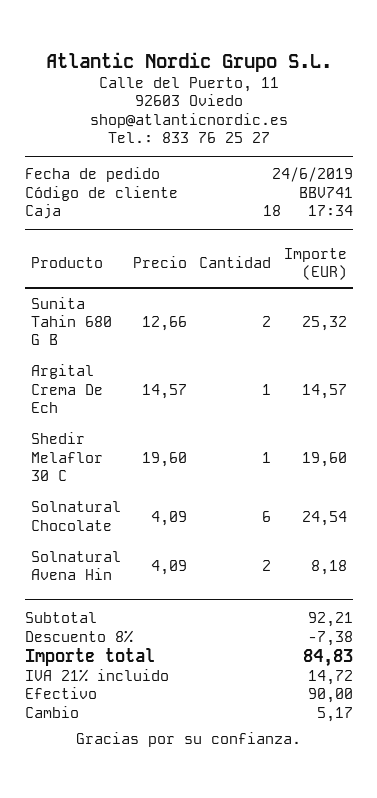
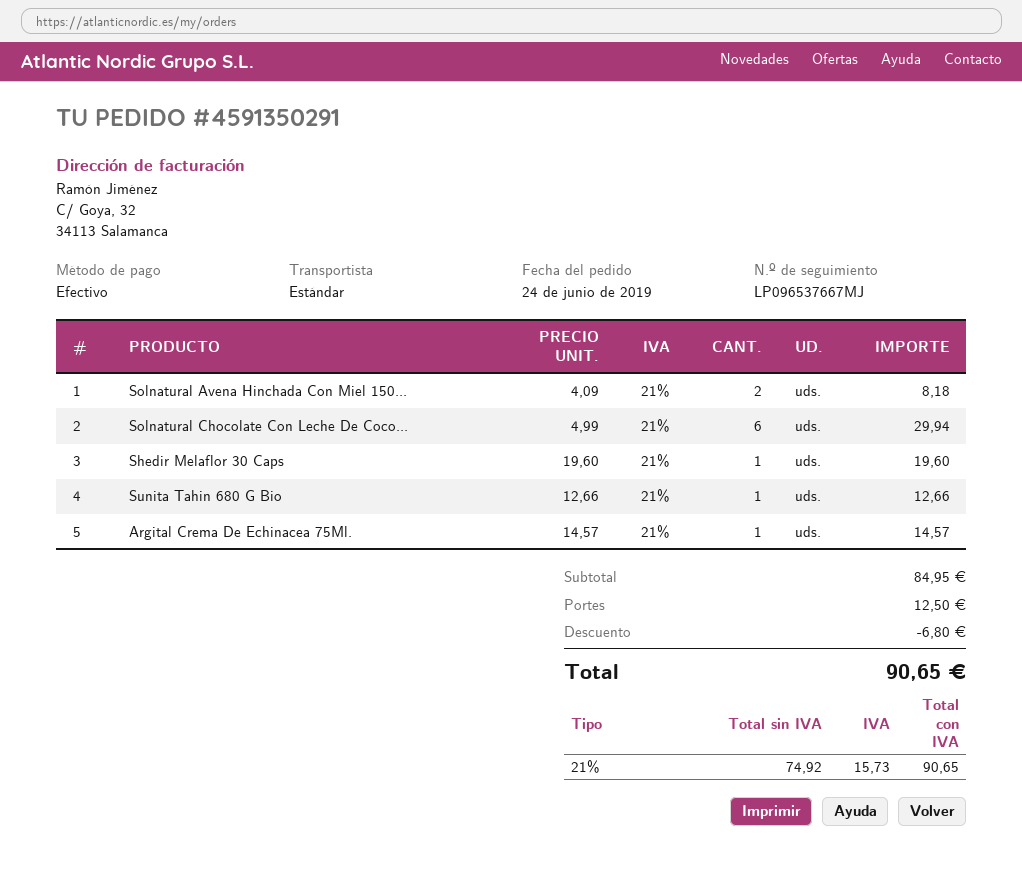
Sunita Tahin 680 G B: 2 x 12.66 = 25.32 -> 1 x 12.66 = 12.66
Solnatural Chocolate: 6 x 4.09 = 24.54 -> 6 x 4.99 = 29.94
subtotal: 92.21 -> 84.95
discount: 7.38 -> 6.80
shipping: none -> 12.50
tax: 21% = 14.72 -> 21% = 15.73
total: 84.83 -> 90.65

